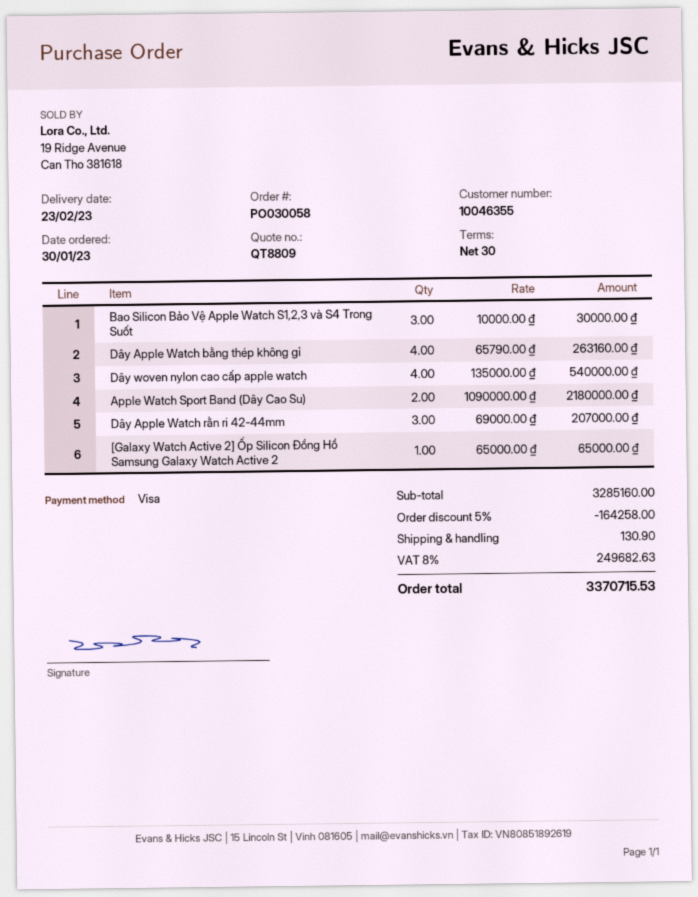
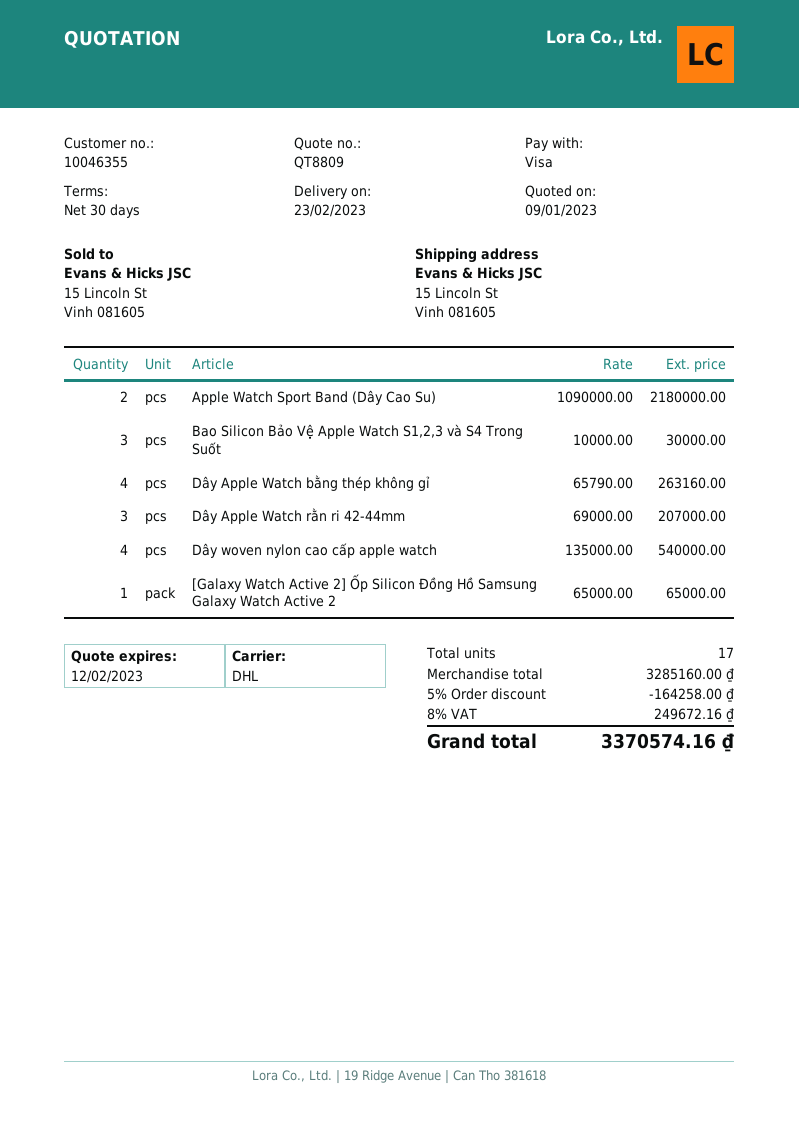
shipping: 130.90 -> none
tax: 8% = 249682.63 -> 8% = 249672.16
total: 3370715.53 -> 3370574.16

